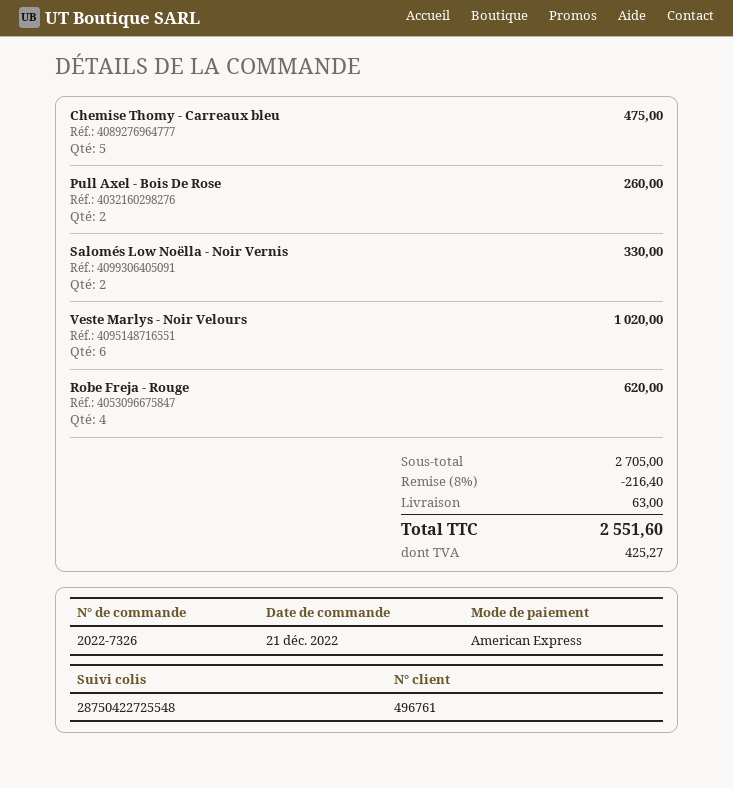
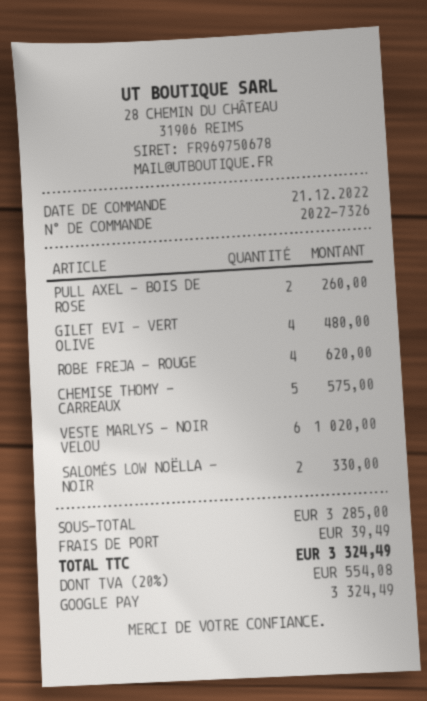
payment method: American Express -> Google Pay
Chemise Thomy - Carreaux bleu: 5 for 475.00 -> 5 for 575.00
GILET EVI - VERT OLIVE: none -> 4 for 480.00
subtotal: 2705.00 -> 3285.00
discount: 8% = 216.40 -> none
shipping: 63.00 -> 39.49
tax: 425.27 -> 554.08
total: 2551.60 -> 3324.49

